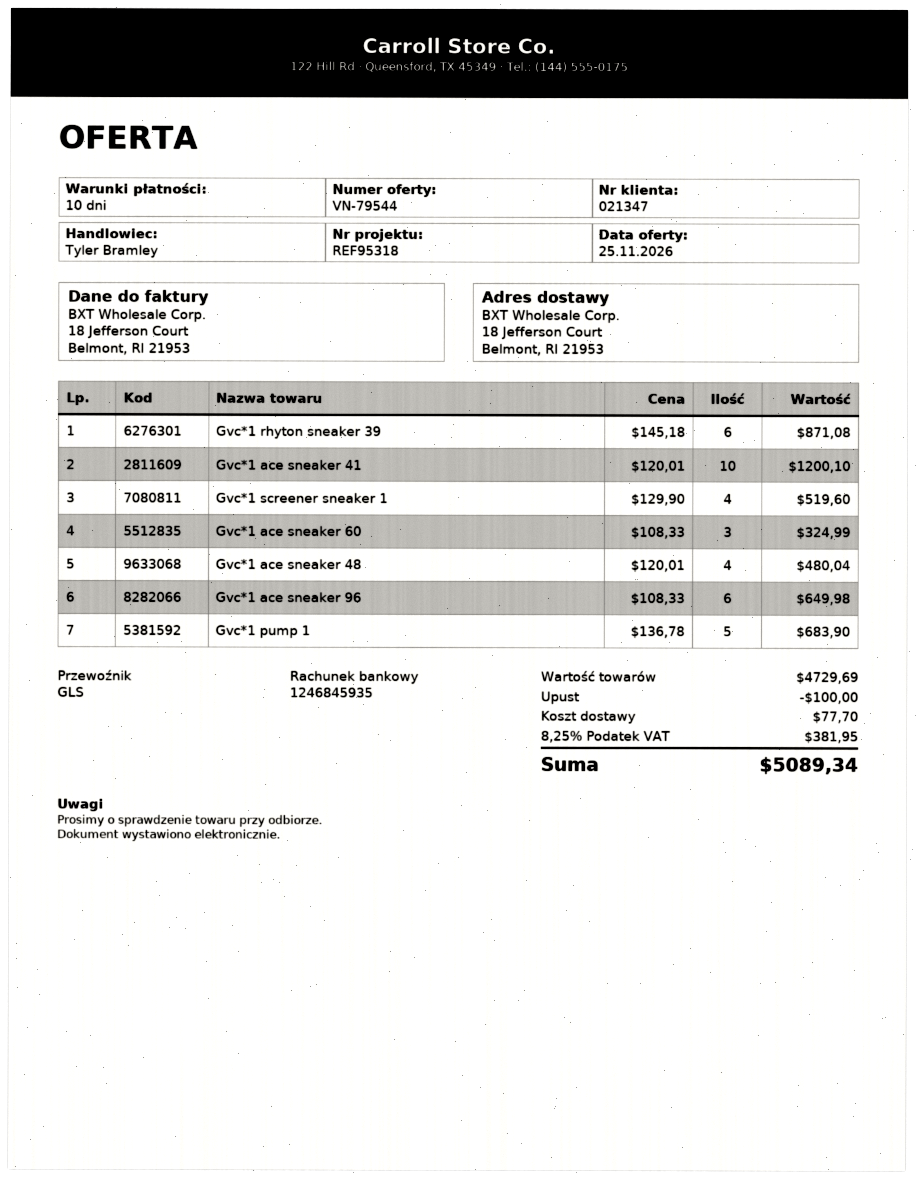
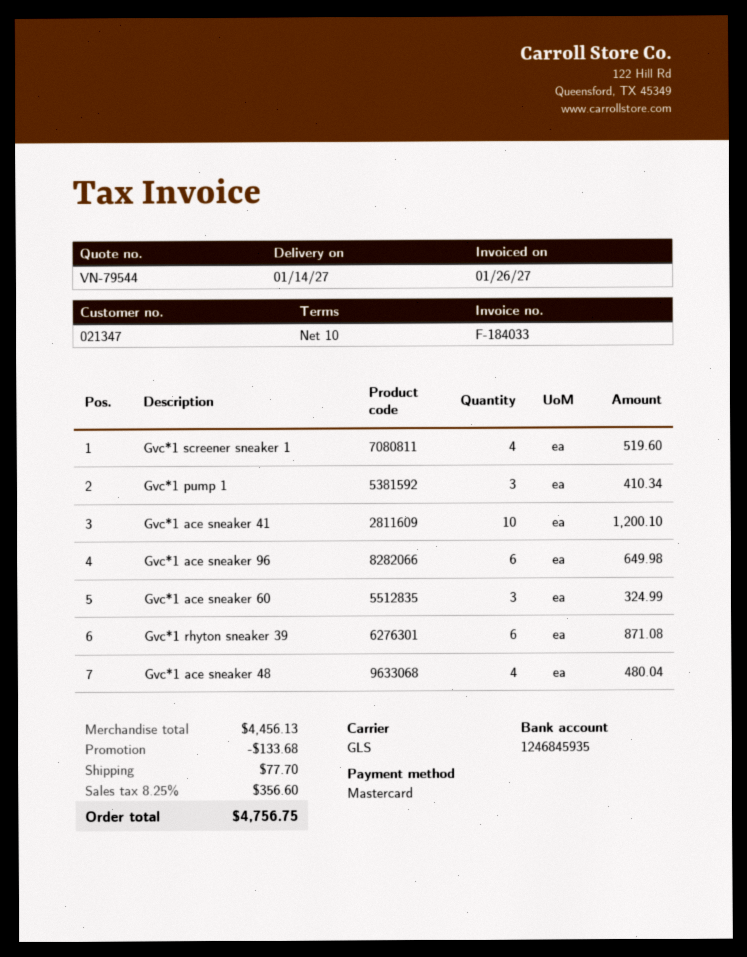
Gvc*1 pump 1: 5 for 683.90 -> 3 for 410.34
subtotal: 4729.69 -> 4456.13
discount: 100.00 -> 133.68
tax: 8.25% = 381.95 -> 8.25% = 356.60
total: 5089.34 -> 4756.75

